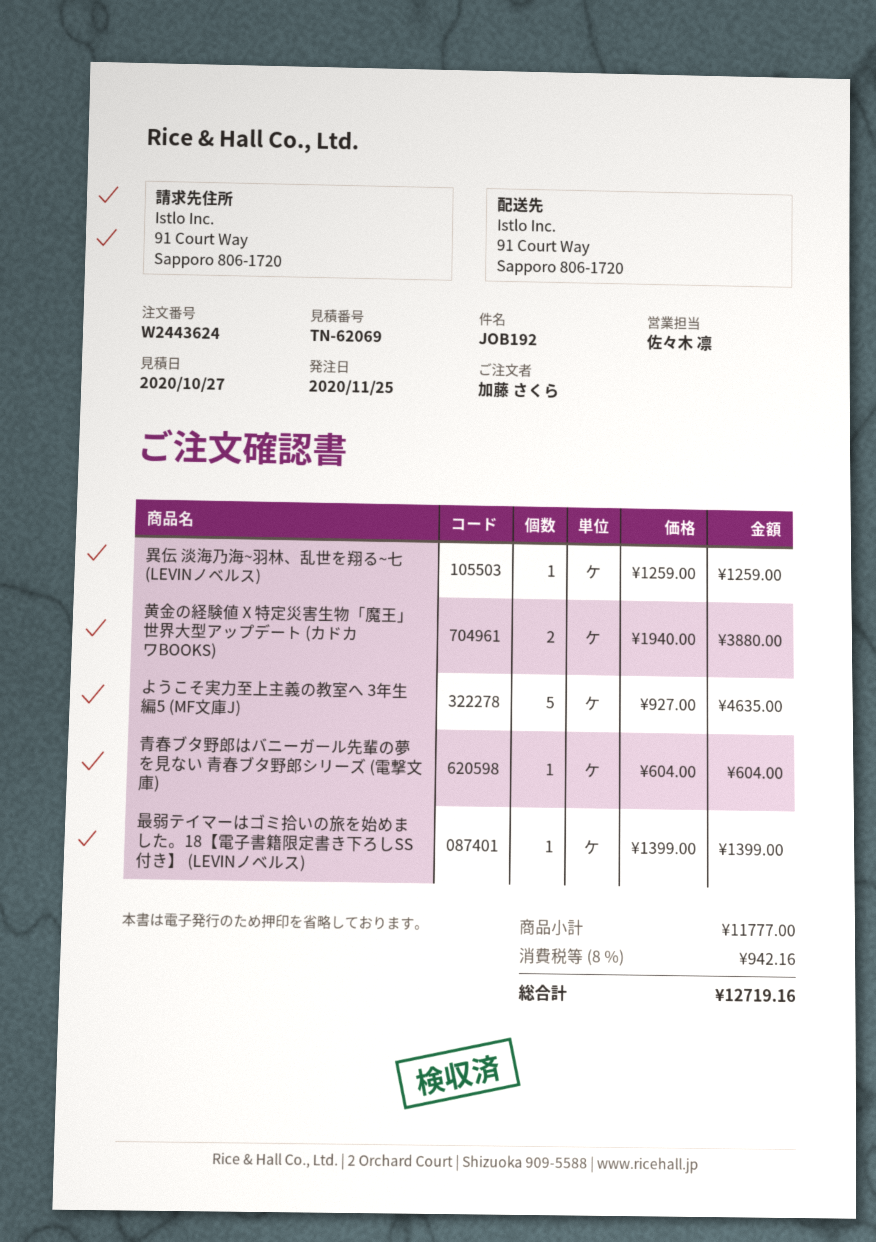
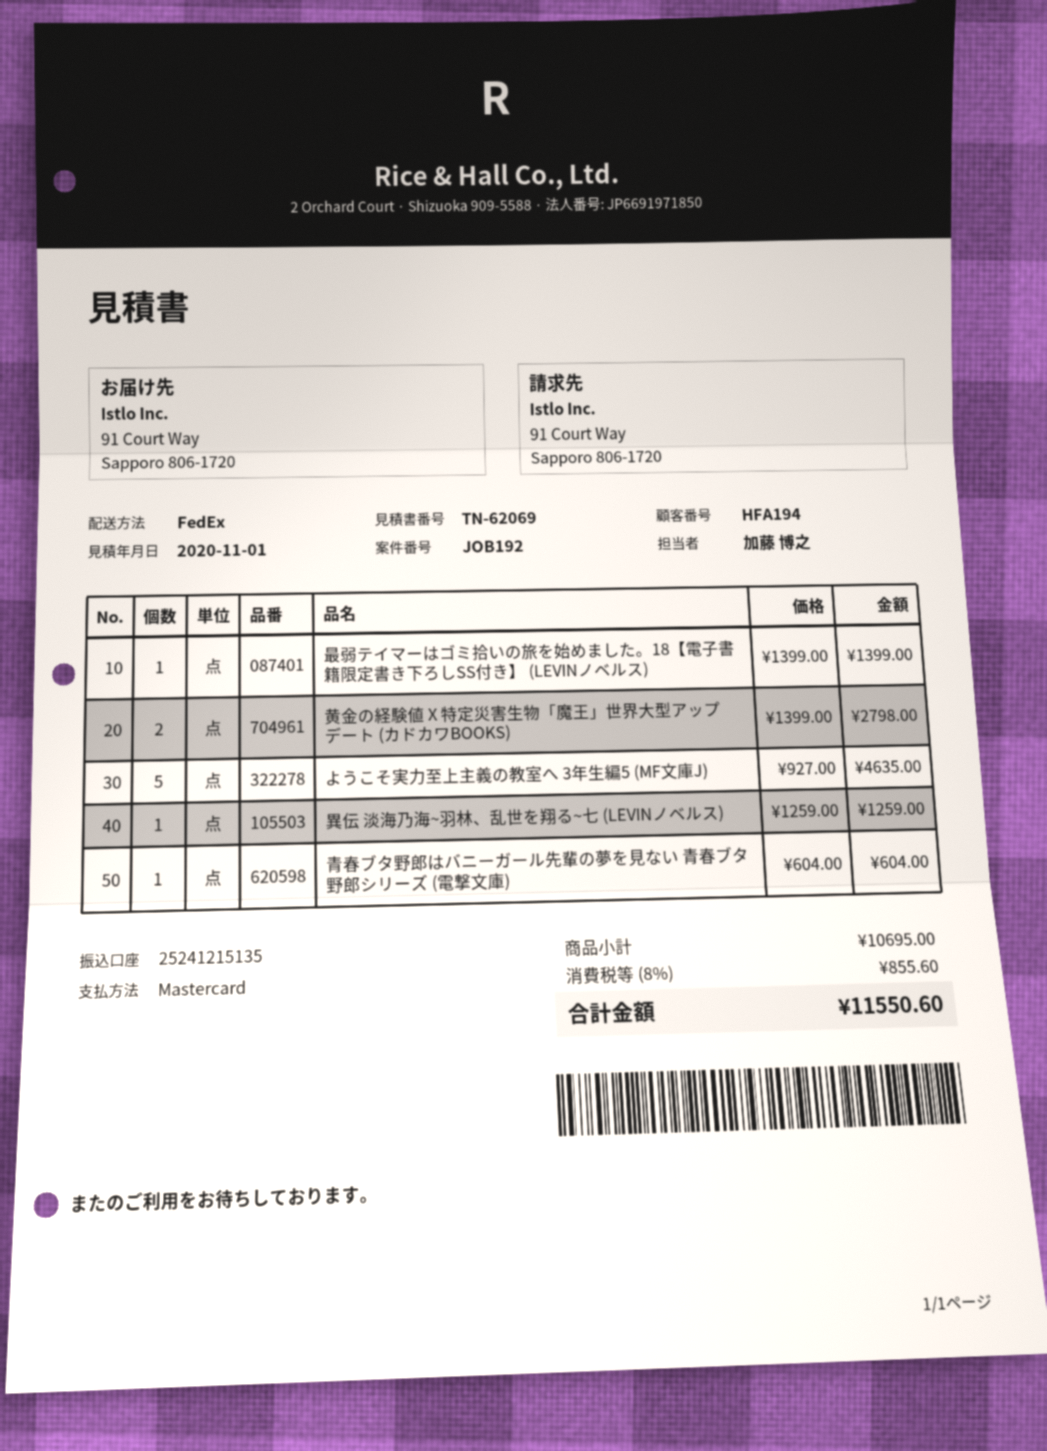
quote date: 2020-10-27 -> 2020-11-01
sales rep: 佐々木 凛 -> 加藤 博之
黄金の経験値 X 特定災害生物「魔王」世界大型アップデート (カドカワBOOKS): 2 x 1940.00 = 3880.00 -> 2 x 1399.00 = 2798.00
subtotal: 11777.00 -> 10695.00
tax: 8% = 942.16 -> 8% = 855.60
total: 12719.16 -> 11550.60

